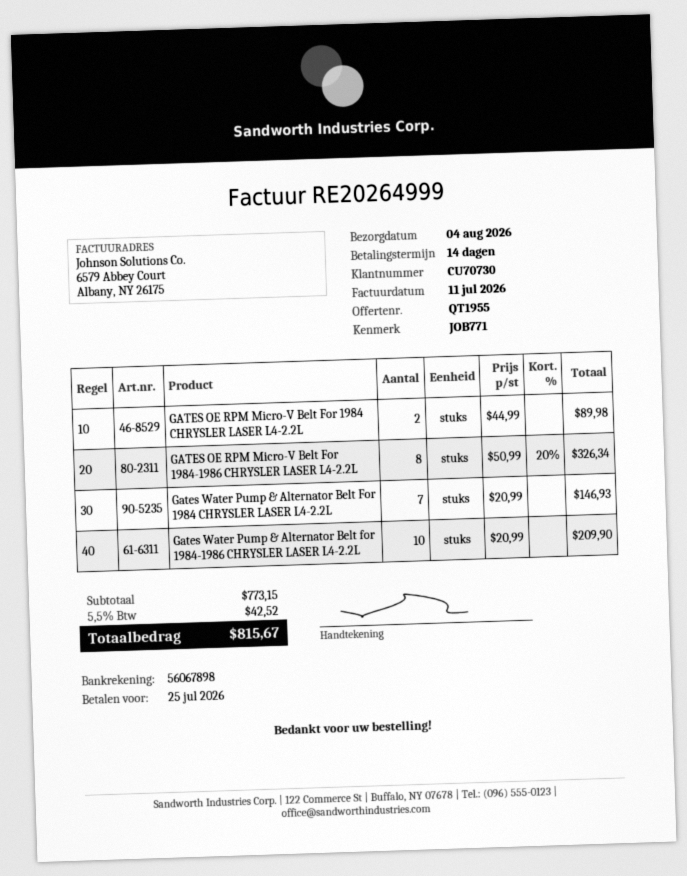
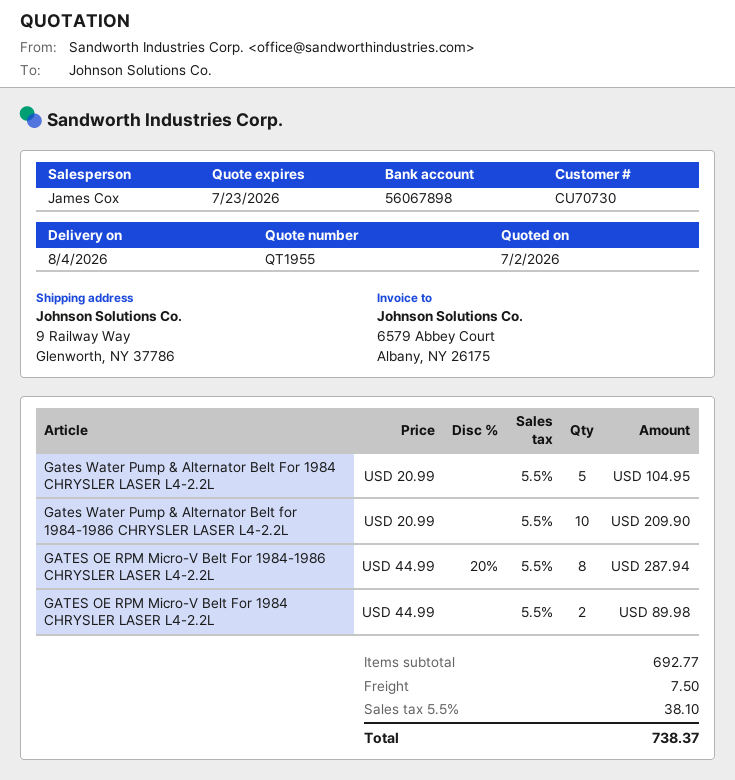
GATES OE RPM Micro-V Belt For 1984-1986 CHRYSLER LASER L4-2.2L: 8 x 50.99 - 20% = 326.34 -> 8 x 44.99 - 20% = 287.94
Gates Water Pump & Alternator Belt For 1984 CHRYSLER LASER L4-2.2L: 7 x 20.99 = 146.93 -> 5 x 20.99 = 104.95
subtotal: 773.15 -> 692.77
shipping: none -> 7.50
tax: 5.5% = 42.52 -> 5.5% = 38.10
total: 815.67 -> 738.37

